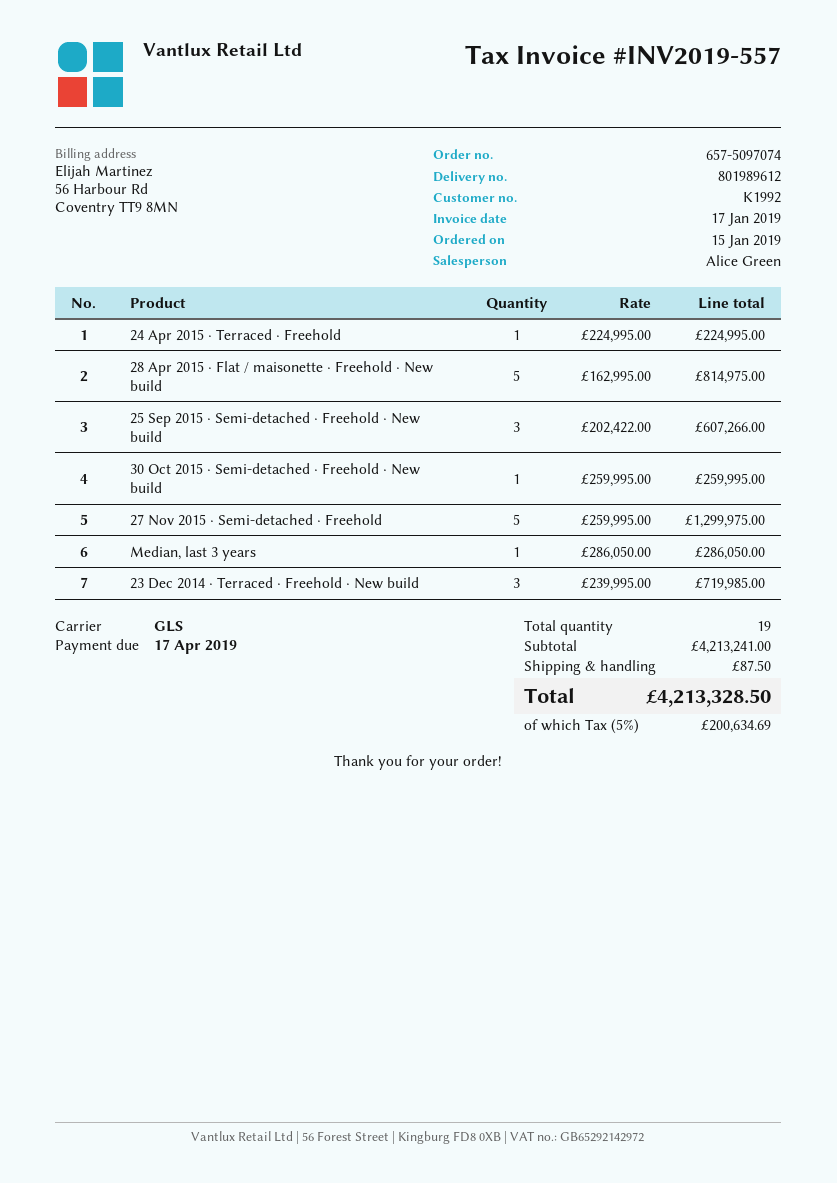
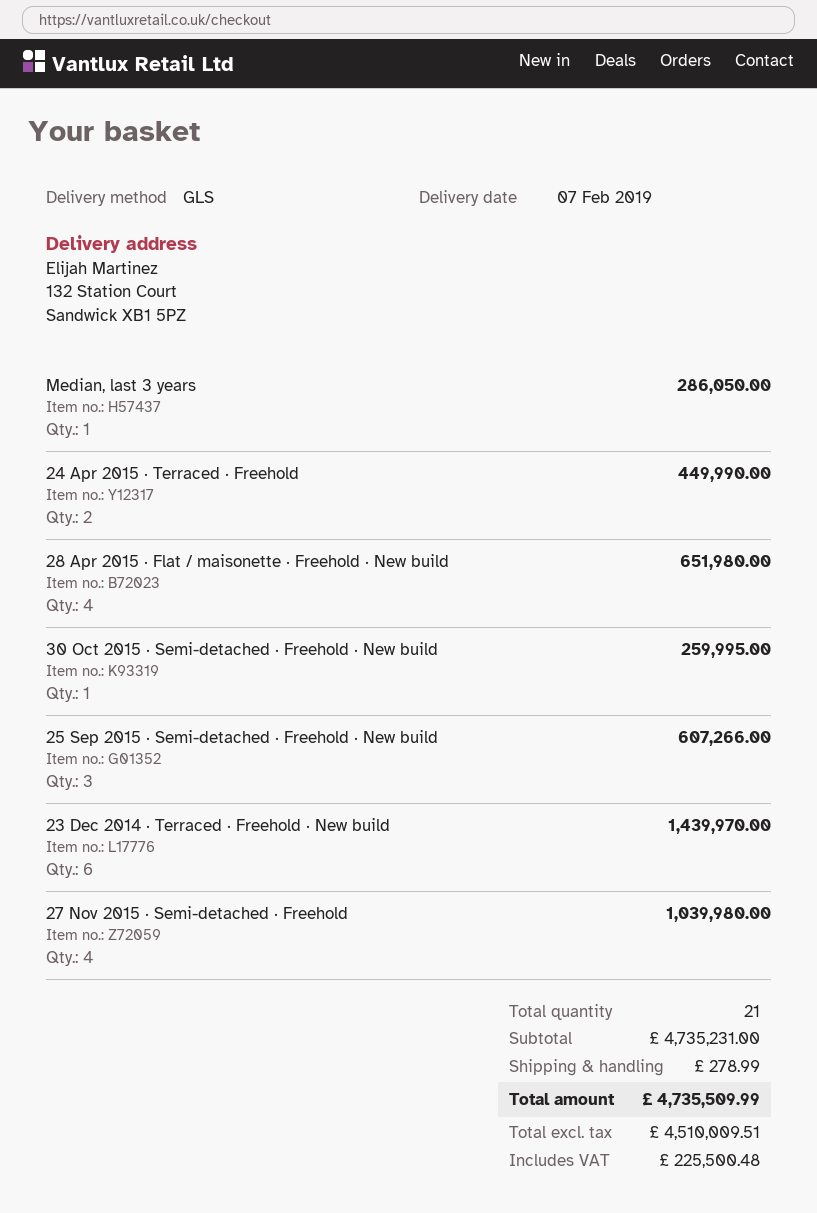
24 Apr 2015 · Terraced · Freehold: 1 for 224995.00 -> 2 for 449990.00
28 Apr 2015 · Flat / maisonette · Freehold · New build: 5 for 814975.00 -> 4 for 651980.00
27 Nov 2015 · Semi-detached · Freehold: 5 for 1299975.00 -> 4 for 1039980.00
23 Dec 2014 · Terraced · Freehold · New build: 3 for 719985.00 -> 6 for 1439970.00
total quantity: 19 -> 21
subtotal: 4213241.00 -> 4735231.00
shipping: 87.50 -> 278.99
tax: 200634.69 -> 225500.48
total: 4213328.50 -> 4735509.99

